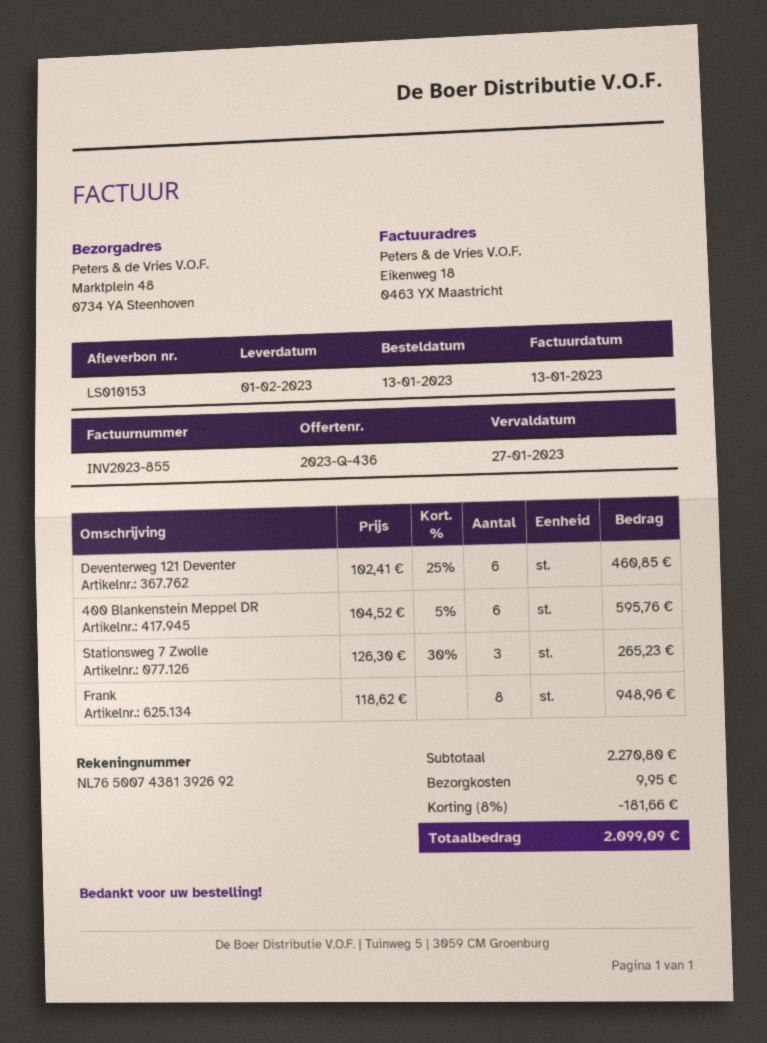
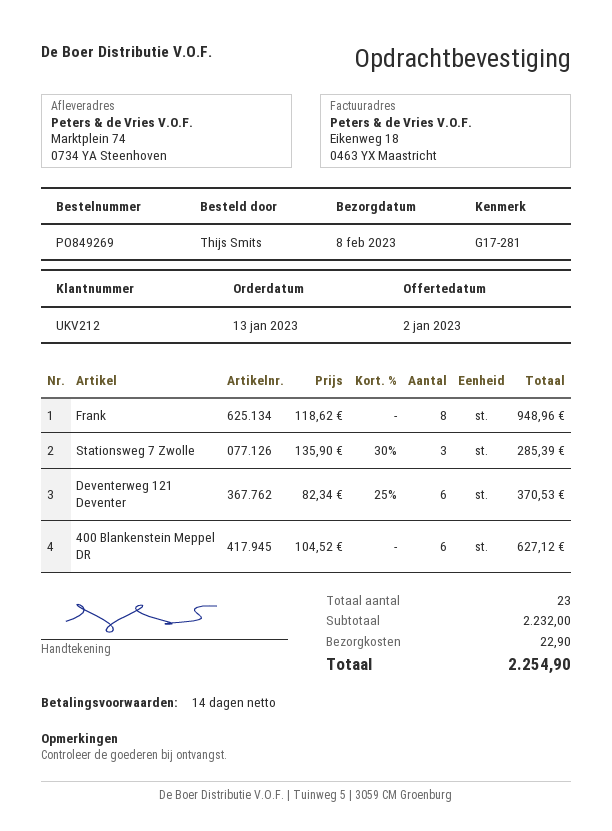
delivery date: 2023-02-01 -> 2023-02-08
ship to: Marktplein 48, 0734 YA Steenhoven -> Marktplein 74, 0734 YA Steenhoven
Deventerweg 121 Deventer: 6 x 102.41 - 25% = 460.85 -> 6 x 82.34 - 25% = 370.53
400 Blankenstein Meppel DR: 6 x 104.52 - 5% = 595.76 -> 6 x 104.52 = 627.12
Stationsweg 7 Zwolle: 3 x 126.30 - 30% = 265.23 -> 3 x 135.90 - 30% = 285.39
subtotal: 2270.80 -> 2232.00
discount: 8% = 181.66 -> none
shipping: 9.95 -> 22.90
total: 2099.09 -> 2254.90

